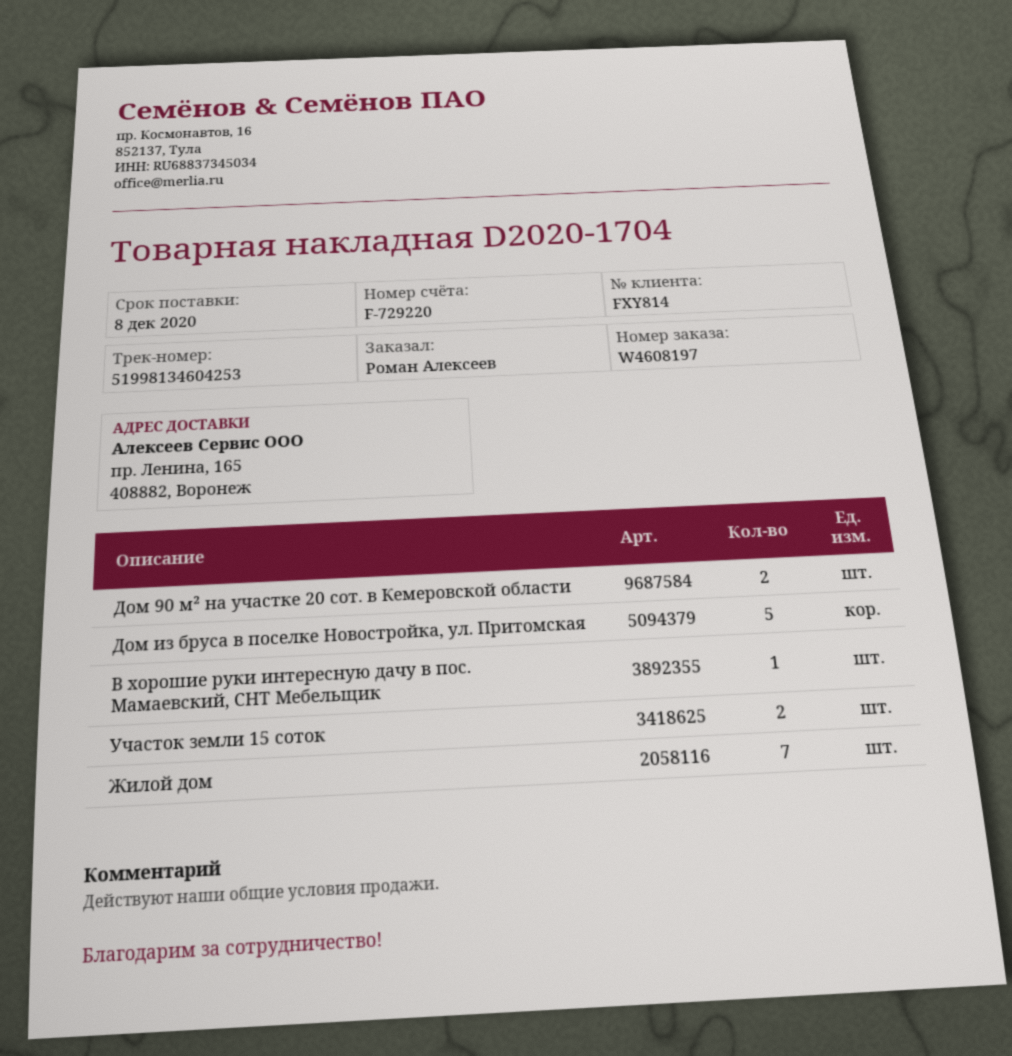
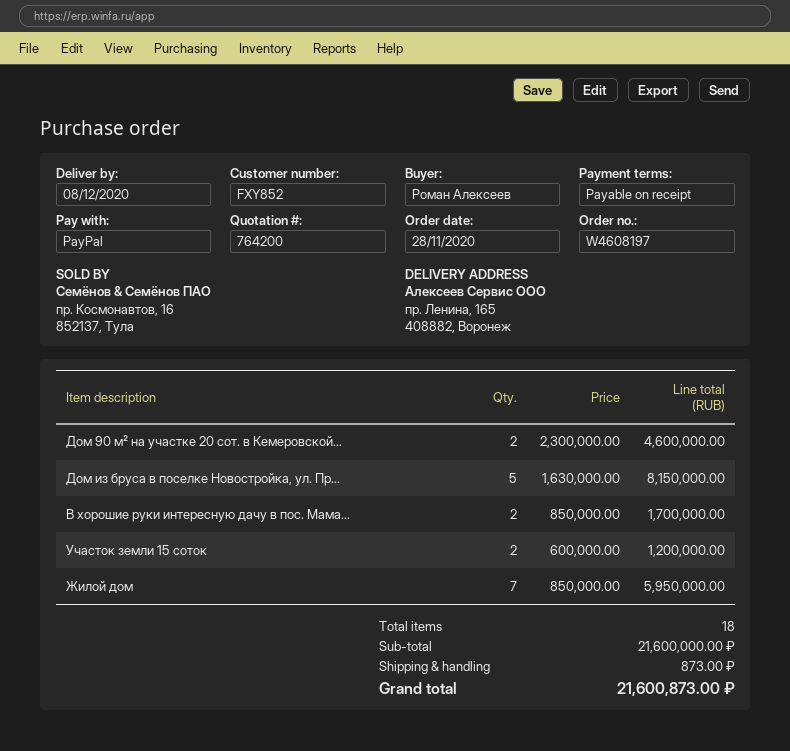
customer number: FXY814 -> FXY852
В хорошие руки интересную дачу в пос. Мамаевский, СНТ Мебельщик: 1 -> 2

